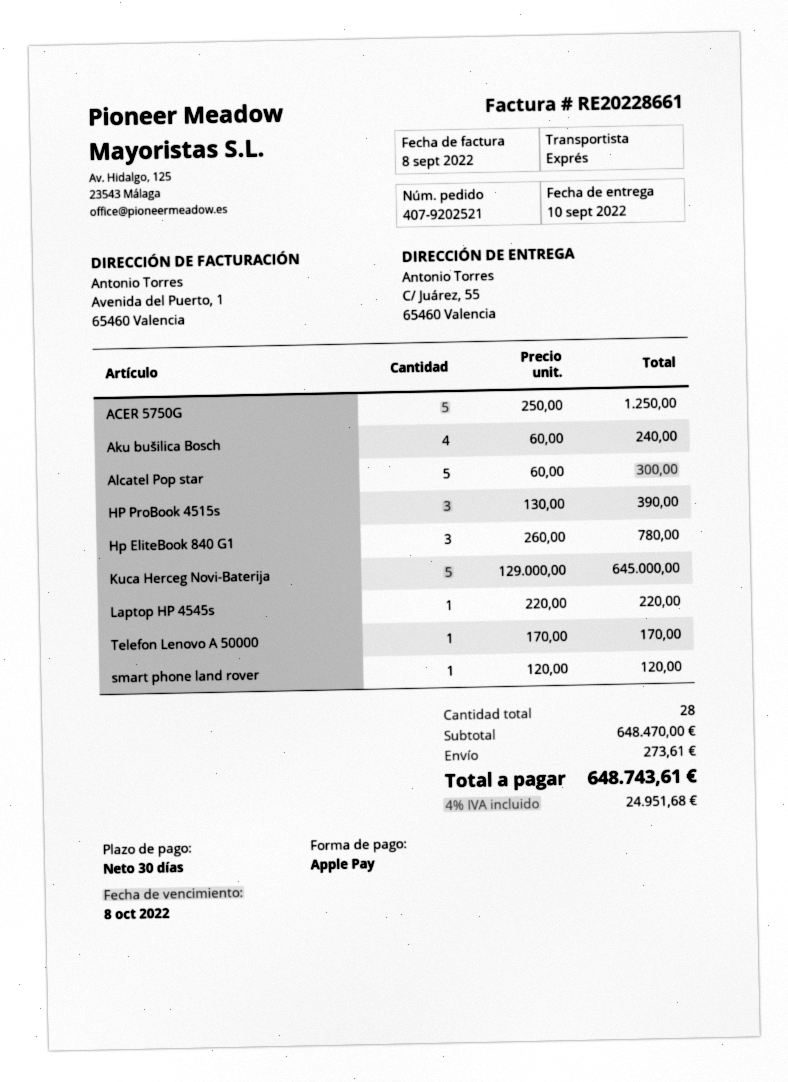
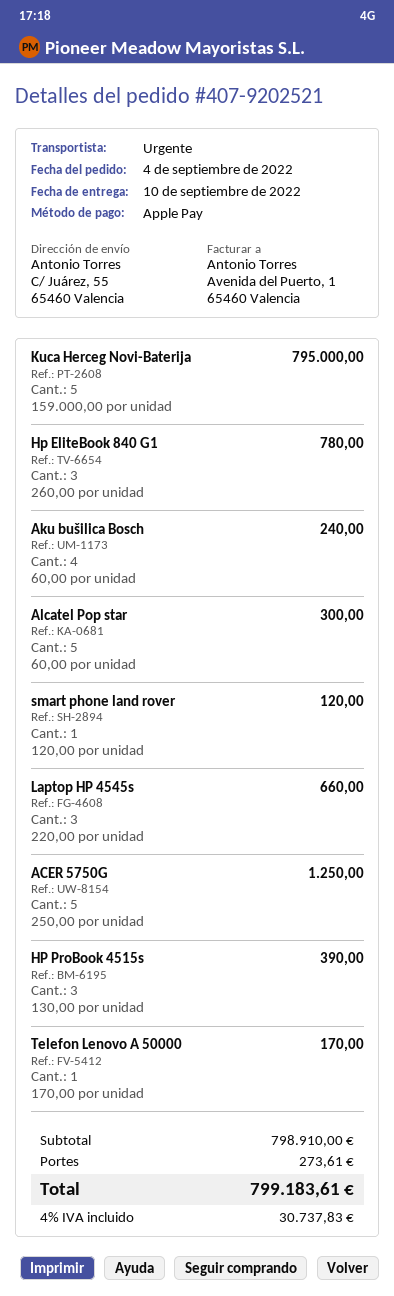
Kuca Herceg Novi-Baterija: 5 x 129000.00 = 645000.00 -> 5 x 159000.00 = 795000.00
Laptop HP 4545s: 1 x 220.00 = 220.00 -> 3 x 220.00 = 660.00
subtotal: 648470.00 -> 798910.00
tax: 4% = 24951.68 -> 4% = 30737.83
total: 648743.61 -> 799183.61

